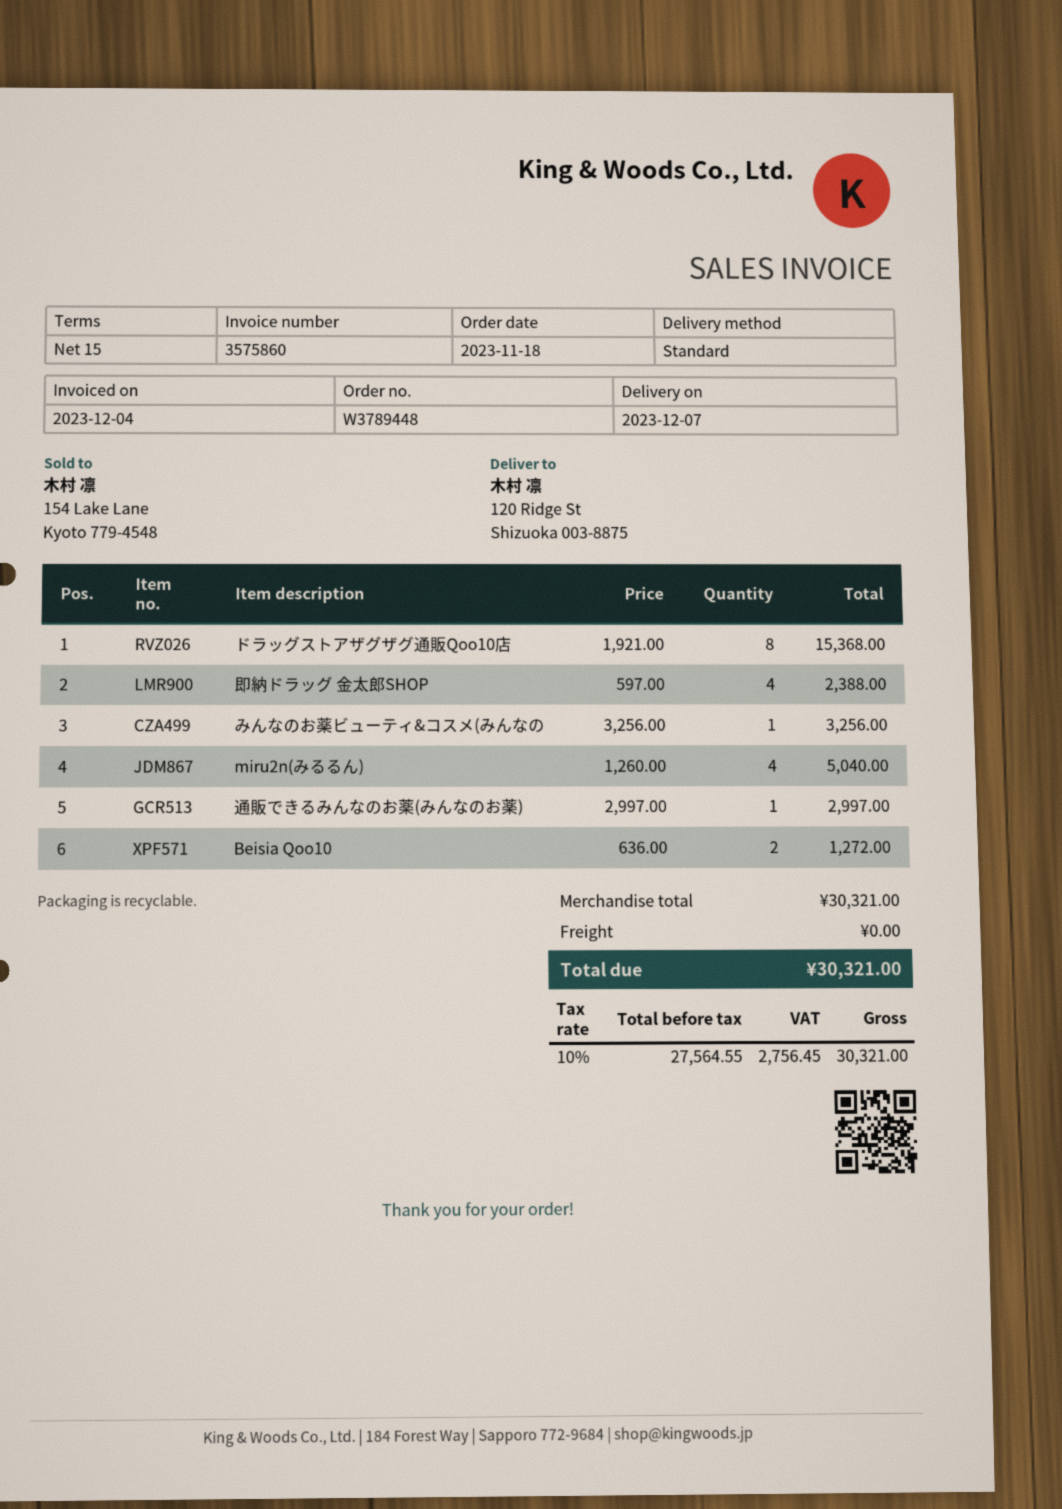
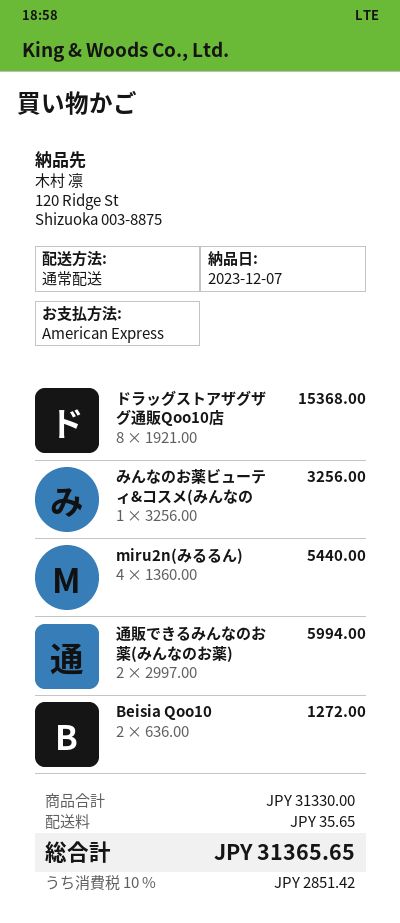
即納ドラッグ 金太郎SHOP: 4 x 597.00 = 2388.00 -> none
miru2n(みるるん): 4 x 1260.00 = 5040.00 -> 4 x 1360.00 = 5440.00
通販できるみんなのお薬(みんなのお薬): 1 x 2997.00 = 2997.00 -> 2 x 2997.00 = 5994.00
subtotal: 30321.00 -> 31330.00
shipping: 0.00 -> 35.65
tax: 10% = 2756.45 -> 10% = 2851.42
total: 30321.00 -> 31365.65

